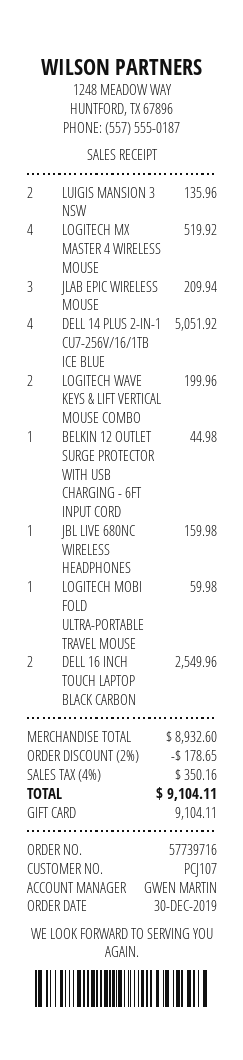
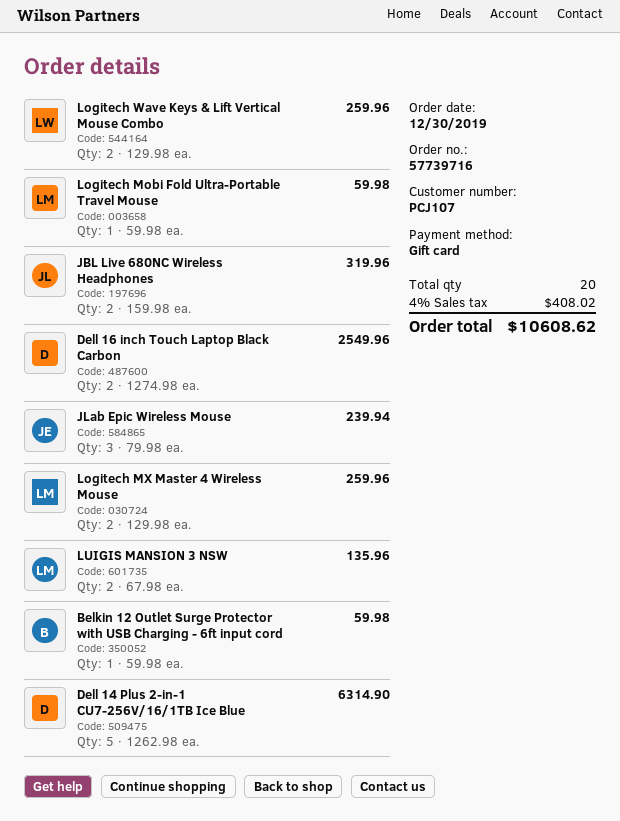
LOGITECH MX MASTER 4 WIRELESS MOUSE: 4 for 519.92 -> 2 for 259.96
JLAB EPIC WIRELESS MOUSE: 3 for 209.94 -> 3 for 239.94
DELL 14 PLUS 2-IN-1 CU7-256V/16/1TB ICE BLUE: 4 for 5051.92 -> 5 for 6314.90
LOGITECH WAVE KEYS & LIFT VERTICAL MOUSE COMBO: 2 for 199.96 -> 2 for 259.96
BELKIN 12 OUTLET SURGE PROTECTOR WITH USB CHARGING - 6FT INPUT CORD: 1 for 44.98 -> 1 for 59.98
JBL LIVE 680NC WIRELESS HEADPHONES: 1 for 159.98 -> 2 for 319.96
discount: 2% = 178.65 -> none
tax: 4% = 350.16 -> 4% = 408.02
total: 9104.11 -> 10608.62

